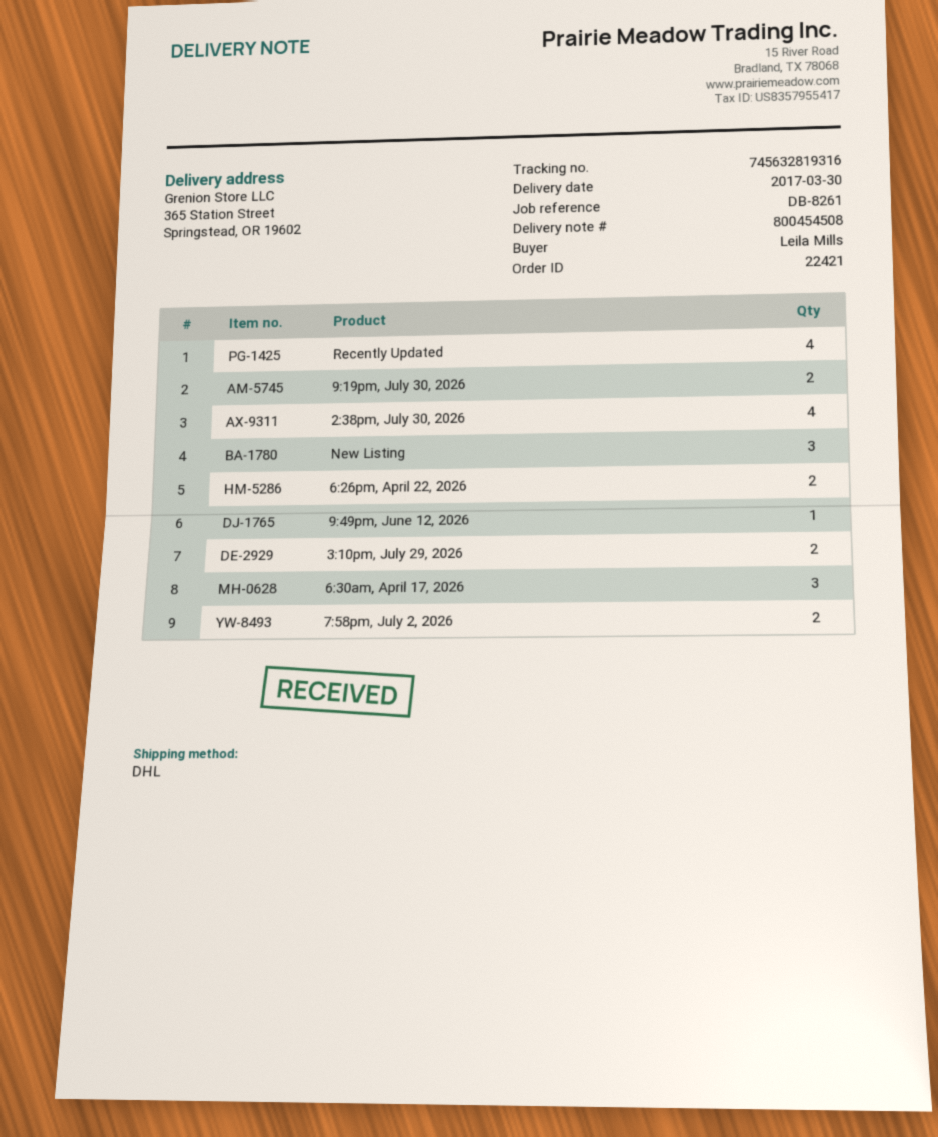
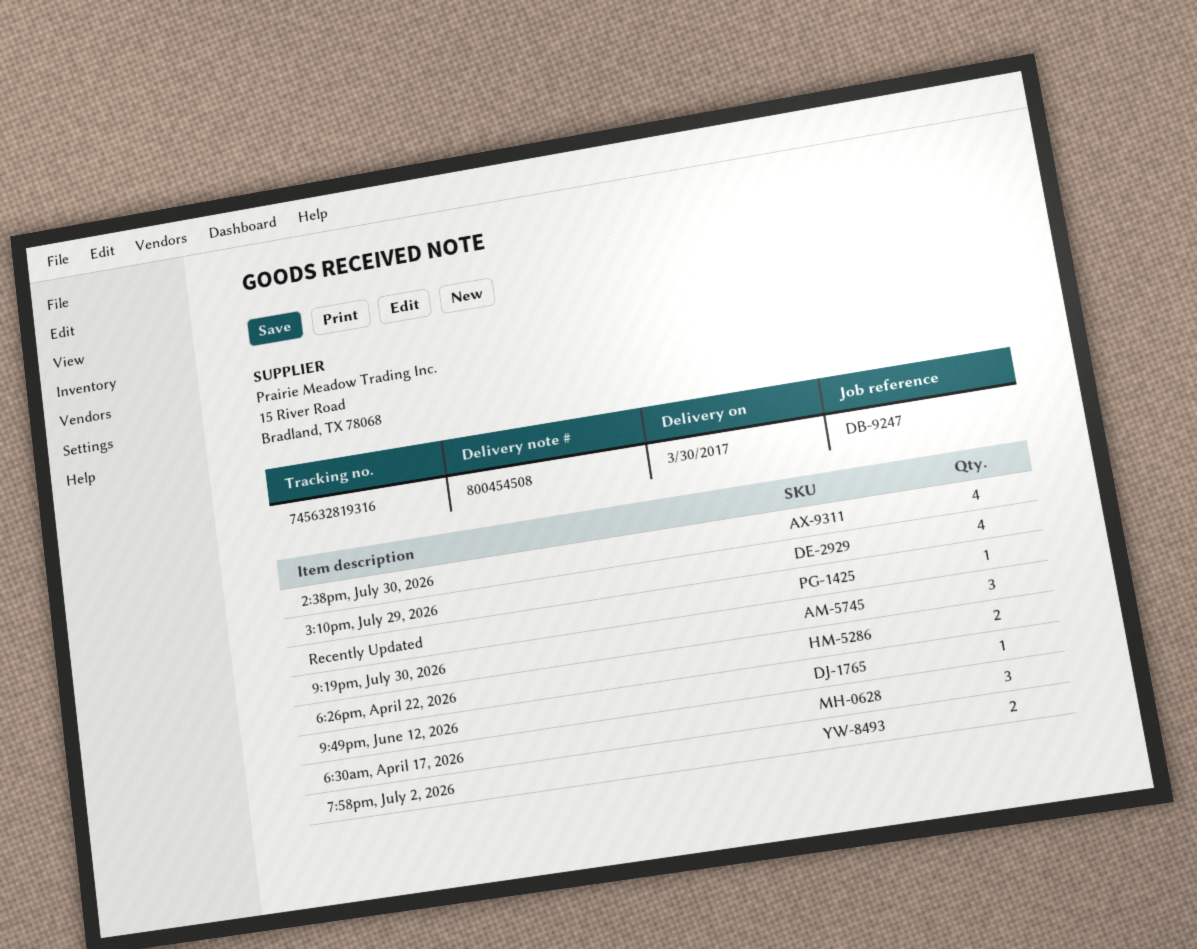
reference: DB-8261 -> DB-9247
Recently Updated: 4 -> 1
9:19pm, July 30, 2026: 2 -> 3
New Listing: 3 -> none
3:10pm, July 29, 2026: 2 -> 4

